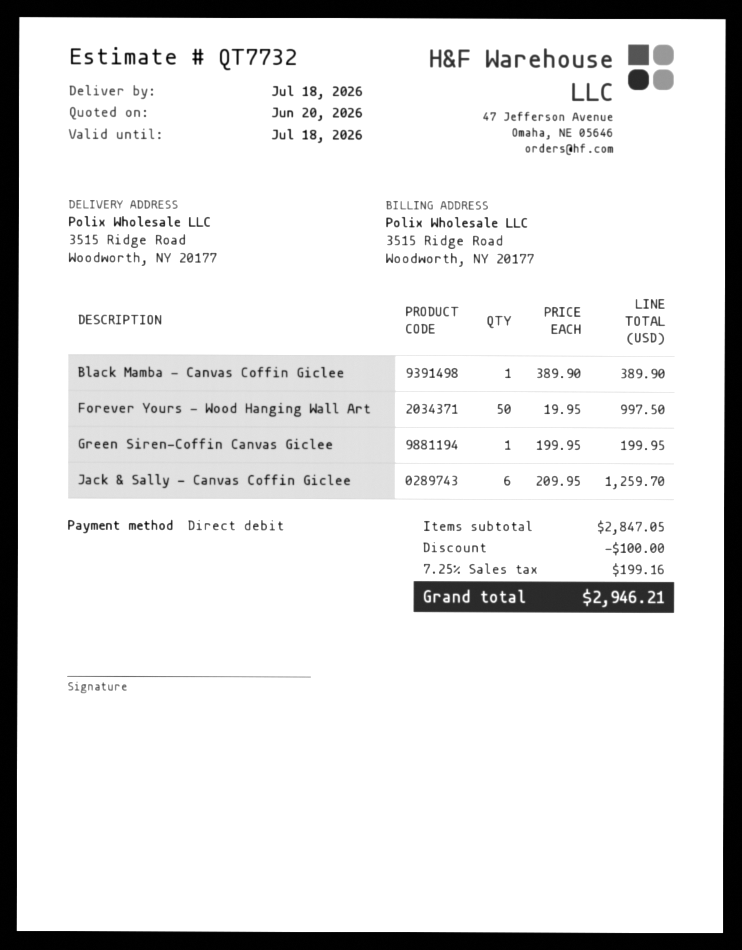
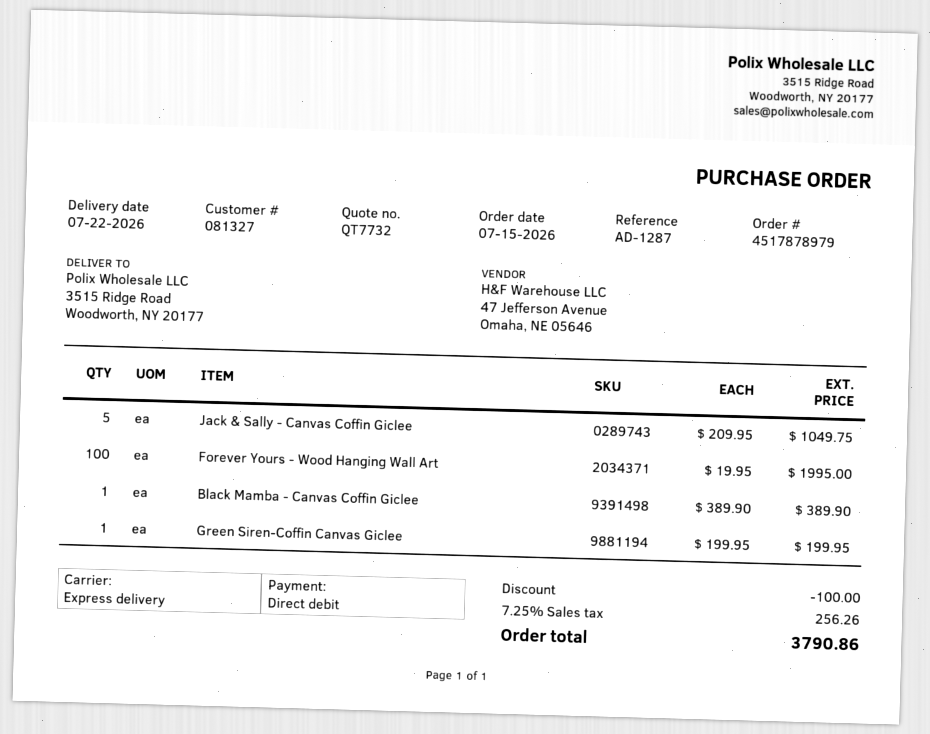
delivery date: 2026-07-18 -> 2026-07-22
Forever Yours - Wood Hanging Wall Art: 50 x 19.95 = 997.50 -> 100 x 19.95 = 1995.00
Jack & Sally - Canvas Coffin Giclee: 6 x 209.95 = 1259.70 -> 5 x 209.95 = 1049.75
tax: 7.25% = 199.16 -> 7.25% = 256.26
total: 2946.21 -> 3790.86

